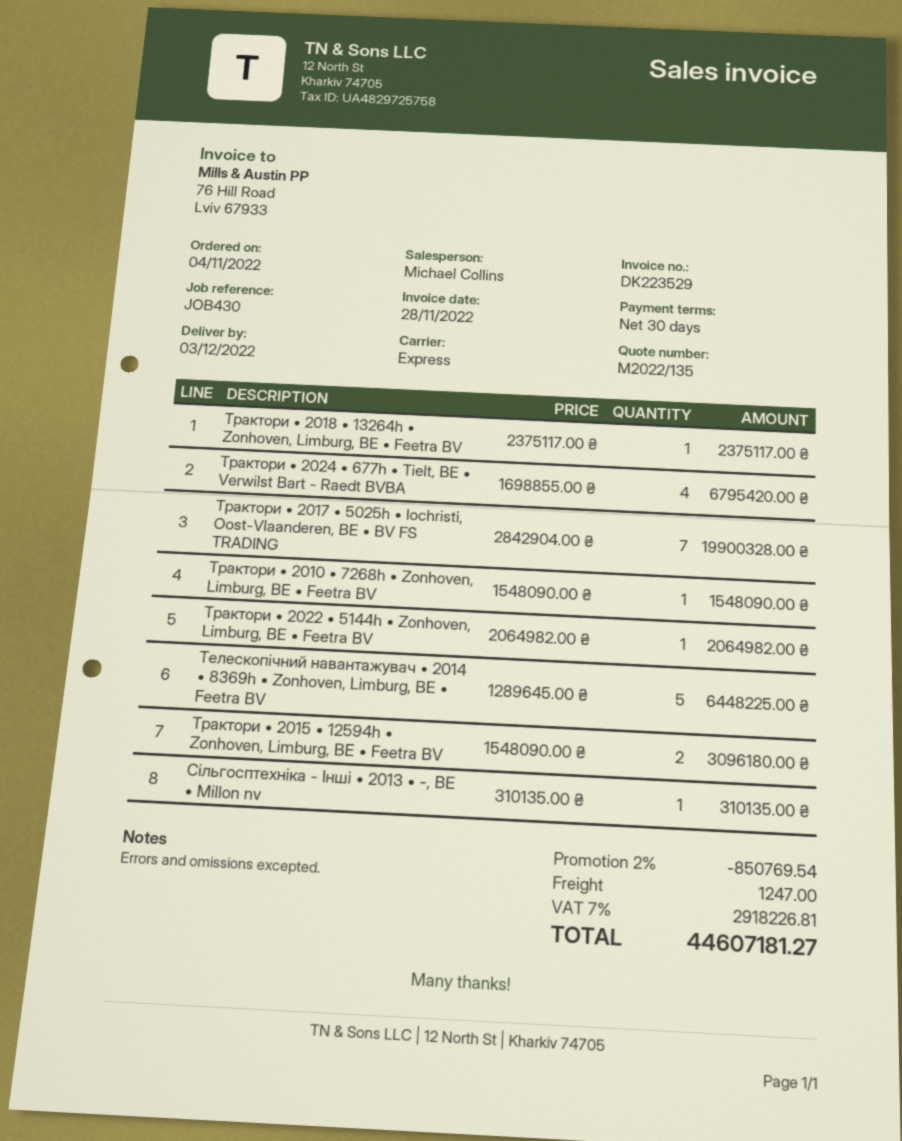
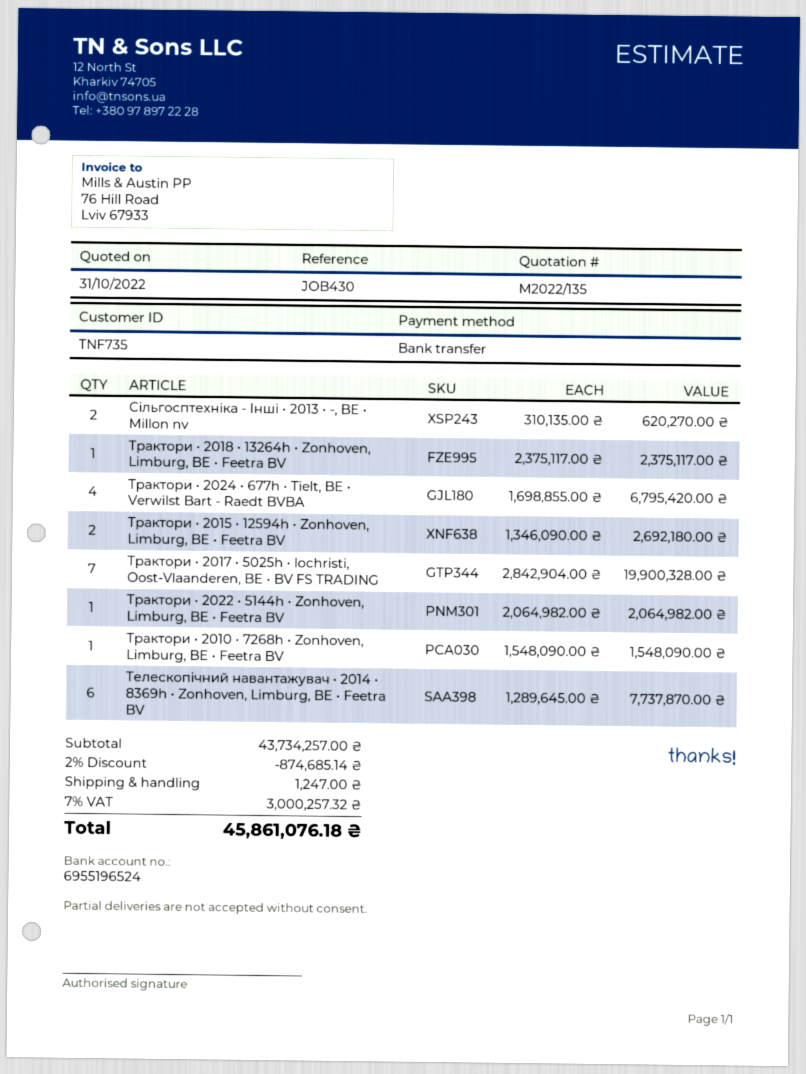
Телескопічний навантажувач • 2014 • 8369h • Zonhoven, Limburg, BE • Feetra BV: 5 x 1289645.00 = 6448225.00 -> 6 x 1289645.00 = 7737870.00
Трактори • 2015 • 12594h • Zonhoven, Limburg, BE • Feetra BV: 2 x 1548090.00 = 3096180.00 -> 2 x 1346090.00 = 2692180.00
Сільгосптехніка - Інші • 2013 • -, BE • Millon nv: 1 x 310135.00 = 310135.00 -> 2 x 310135.00 = 620270.00
discount: 2% = 850769.54 -> 2% = 874685.14
tax: 7% = 2918226.81 -> 7% = 3000257.32
total: 44607181.27 -> 45861076.18

